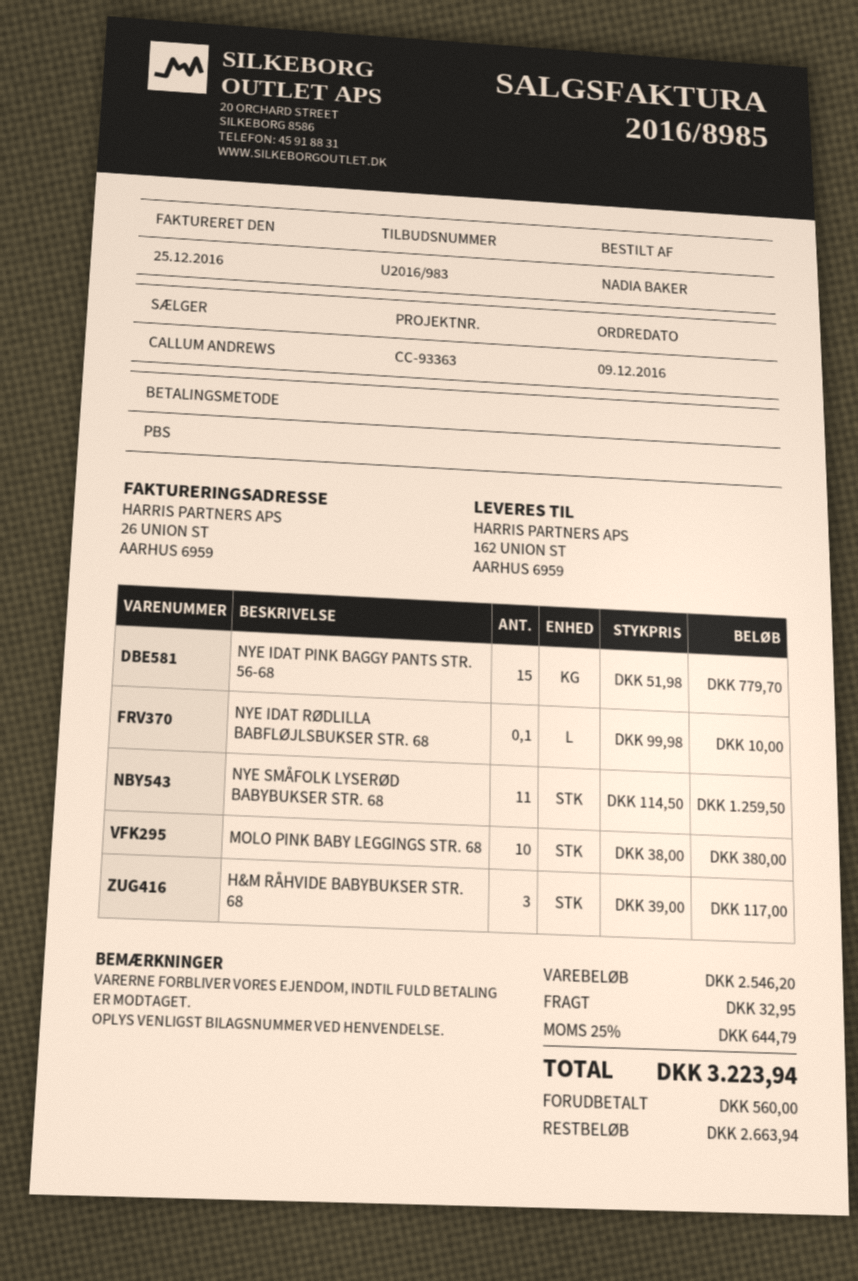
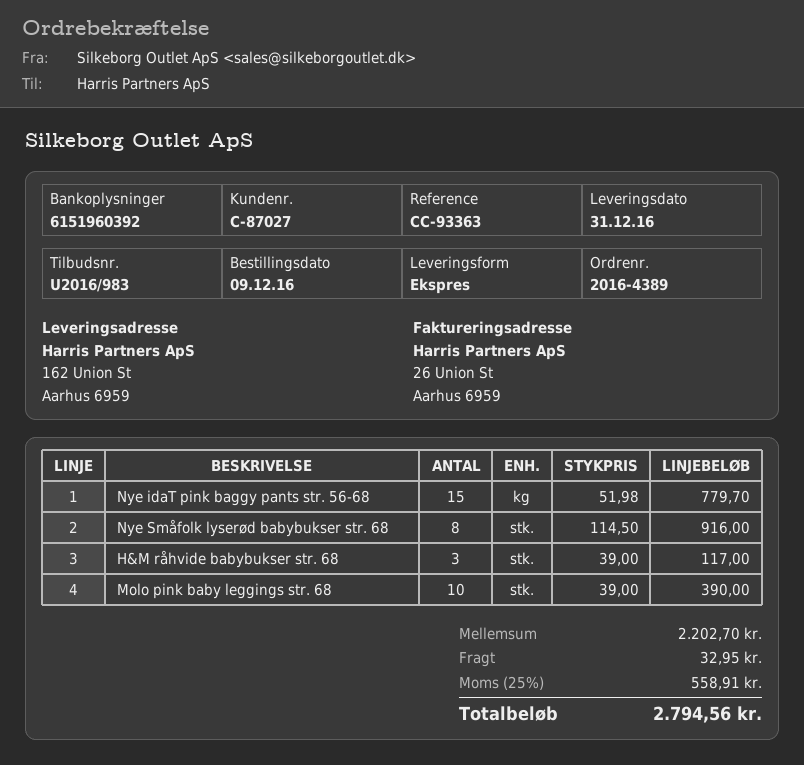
NYE IDAT RØDLILLA BABFLØJLSBUKSER STR. 68: 0.1 x 99.98 = 10.00 -> none
NYE SMÅFOLK LYSERØD BABYBUKSER STR. 68: 11 x 114.50 = 1259.50 -> 8 x 114.50 = 916.00
MOLO PINK BABY LEGGINGS STR. 68: 10 x 38.00 = 380.00 -> 10 x 39.00 = 390.00
subtotal: 2546.20 -> 2202.70
tax: 25% = 644.79 -> 25% = 558.91
total: 3223.94 -> 2794.56

